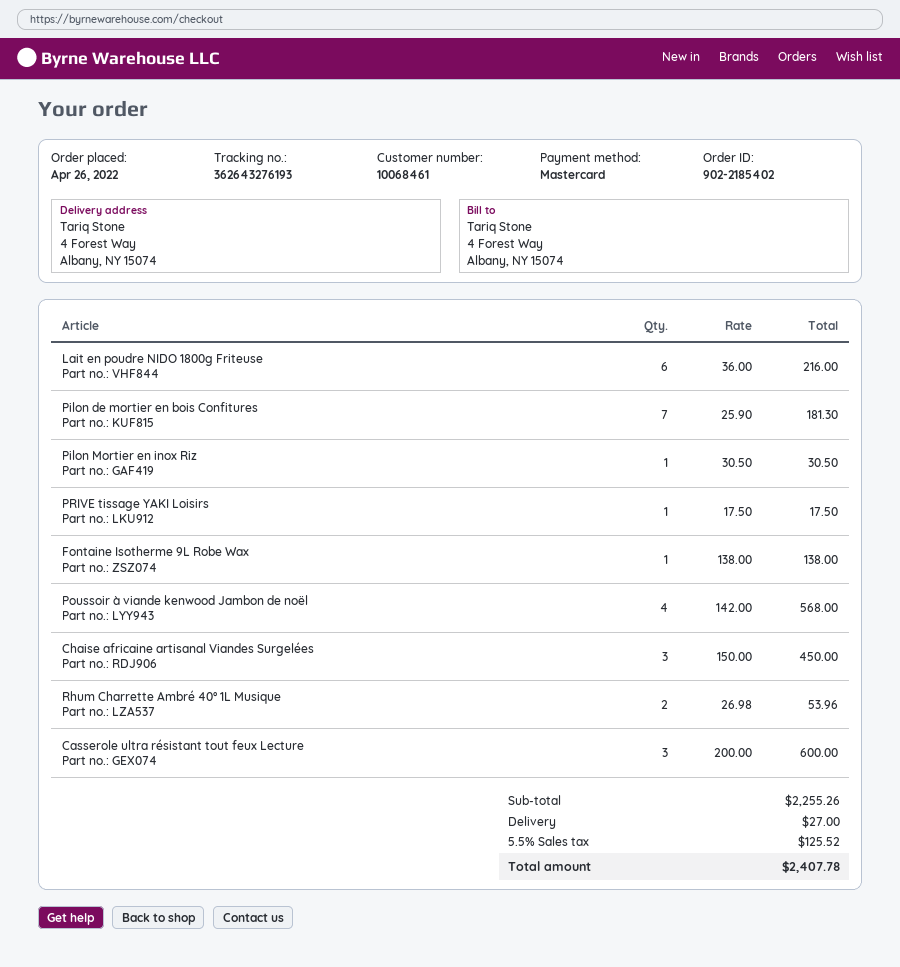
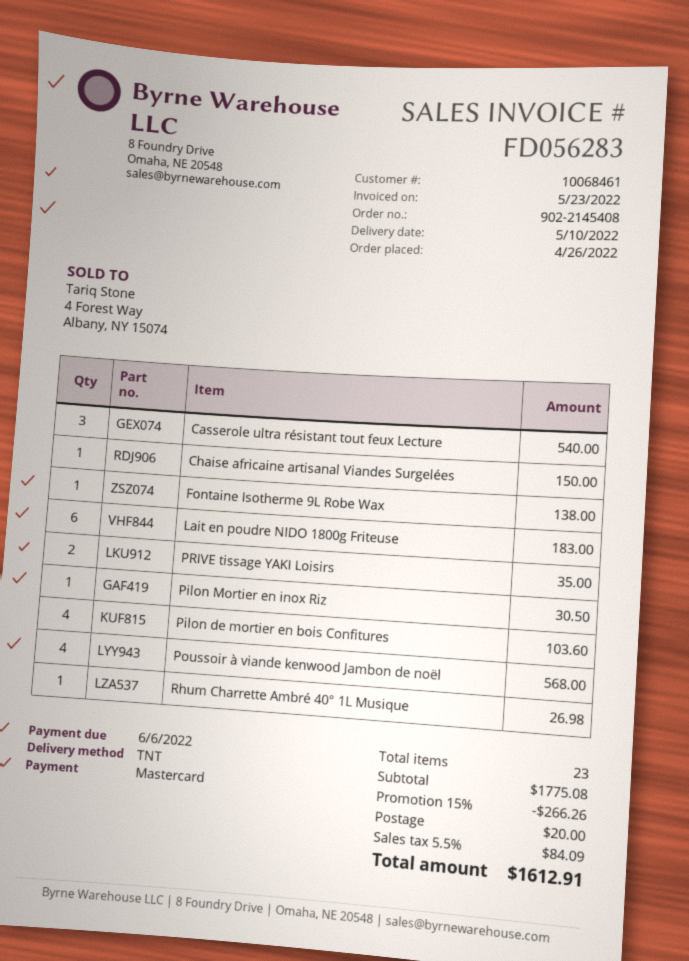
order number: 902-2185402 -> 902-2145408
Lait en poudre NIDO 1800g Friteuse: 6 for 216.00 -> 6 for 183.00
Pilon de mortier en bois Confitures: 7 for 181.30 -> 4 for 103.60
PRIVE tissage YAKI Loisirs: 1 for 17.50 -> 2 for 35.00
Chaise africaine artisanal Viandes Surgelées: 3 for 450.00 -> 1 for 150.00
Rhum Charrette Ambré 40° 1L Musique: 2 for 53.96 -> 1 for 26.98
Casserole ultra résistant tout feux Lecture: 3 for 600.00 -> 3 for 540.00
subtotal: 2255.26 -> 1775.08
discount: none -> 15% = 266.26
shipping: 27.00 -> 20.00
tax: 5.5% = 125.52 -> 5.5% = 84.09
total: 2407.78 -> 1612.91

